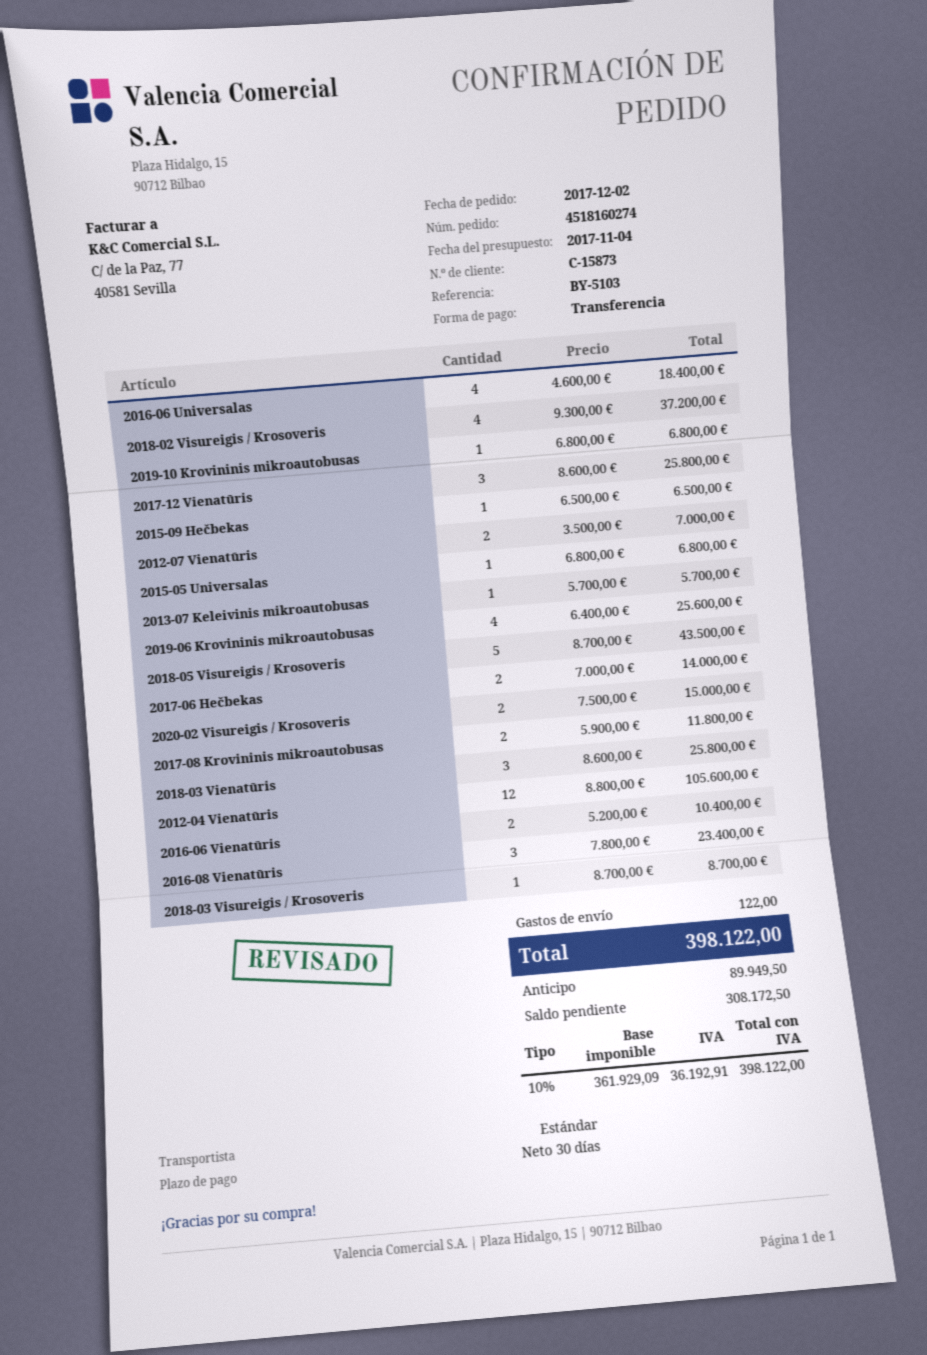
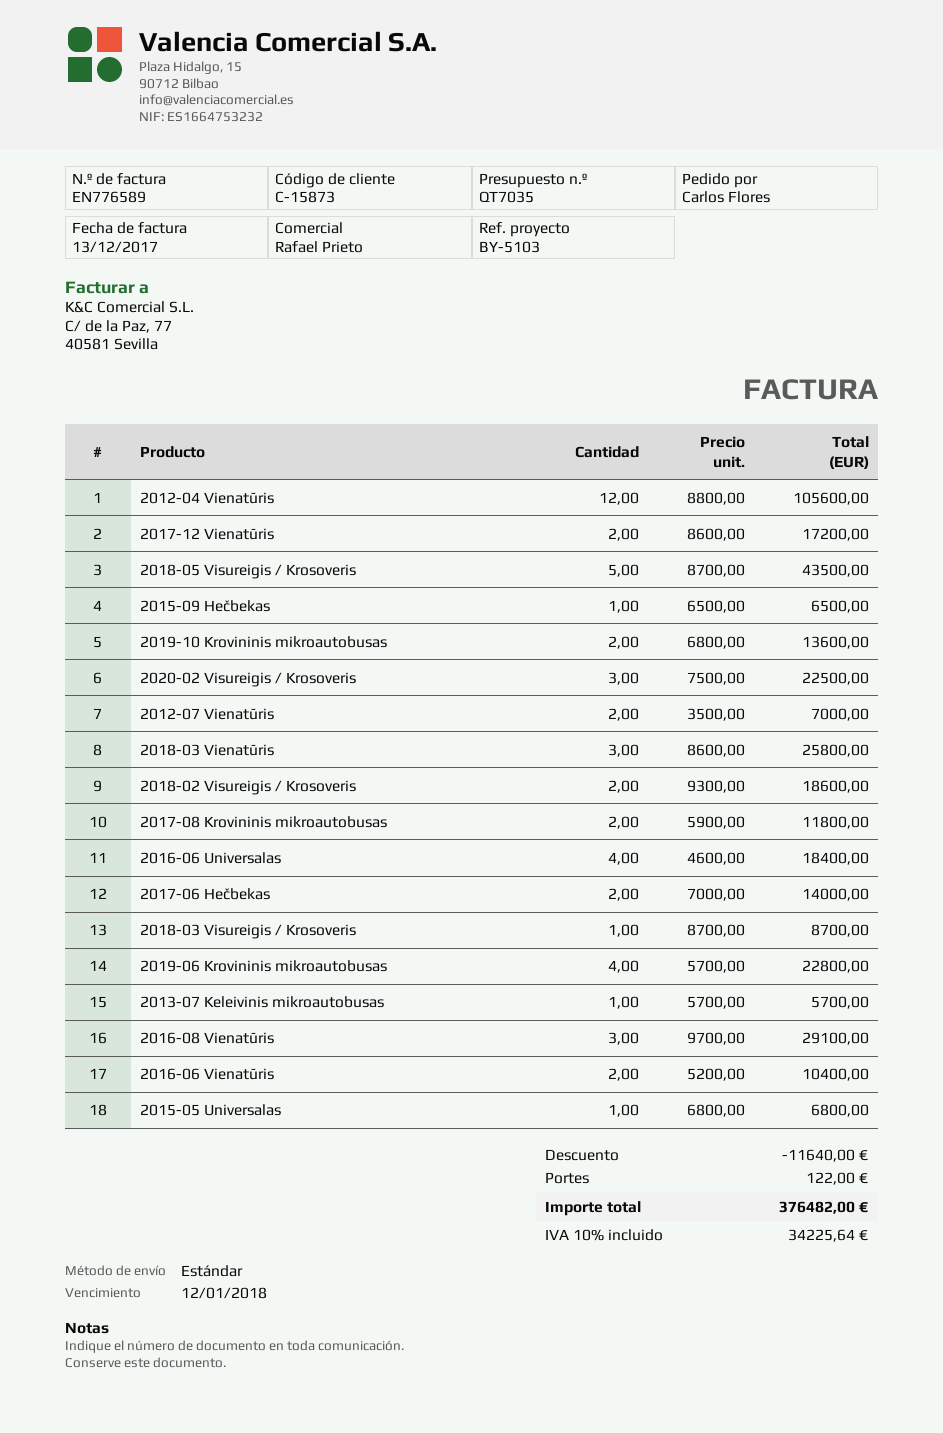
2018-02 Visureigis / Krosoveris: 4 x 9300.00 = 37200.00 -> 2 x 9300.00 = 18600.00
2019-10 Krovininis mikroautobusas: 1 x 6800.00 = 6800.00 -> 2 x 6800.00 = 13600.00
2017-12 Vienatūris: 3 x 8600.00 = 25800.00 -> 2 x 8600.00 = 17200.00
2019-06 Krovininis mikroautobusas: 4 x 6400.00 = 25600.00 -> 4 x 5700.00 = 22800.00
2020-02 Visureigis / Krosoveris: 2 x 7500.00 = 15000.00 -> 3 x 7500.00 = 22500.00
2016-08 Vienatūris: 3 x 7800.00 = 23400.00 -> 3 x 9700.00 = 29100.00
discount: none -> 11640.00
tax: 10% = 36192.91 -> 10% = 34225.64
total: 398122.00 -> 376482.00

